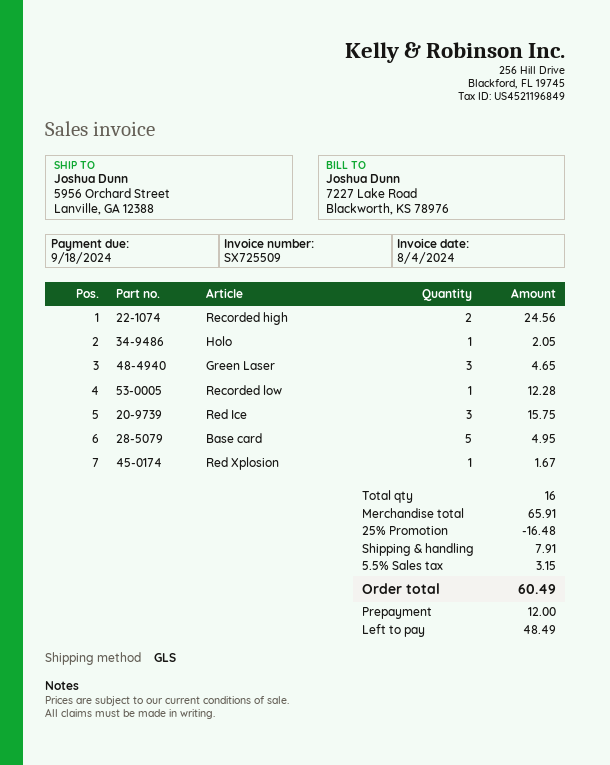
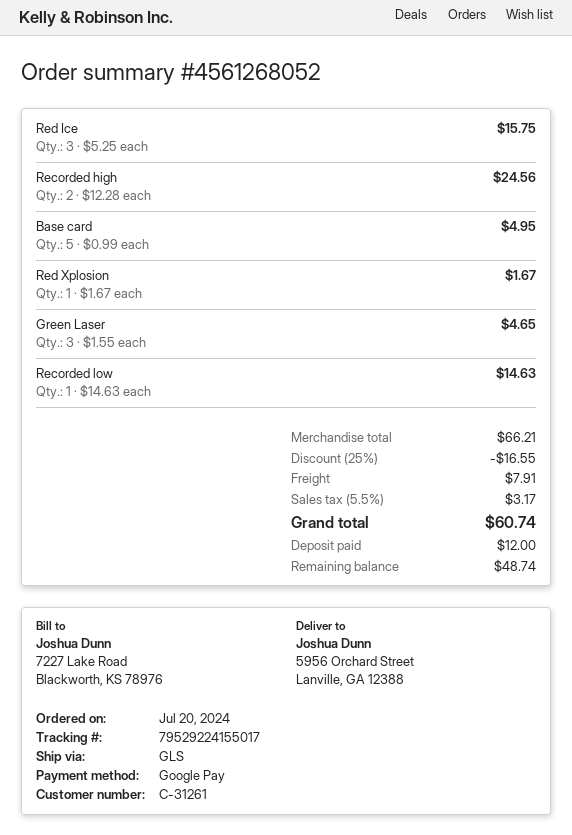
Holo: 1 for 2.05 -> none
Recorded low: 1 for 12.28 -> 1 for 14.63
subtotal: 65.91 -> 66.21
discount: 25% = 16.48 -> 25% = 16.55
tax: 5.5% = 3.15 -> 5.5% = 3.17
total: 60.49 -> 60.74
balance: 48.49 -> 48.74

